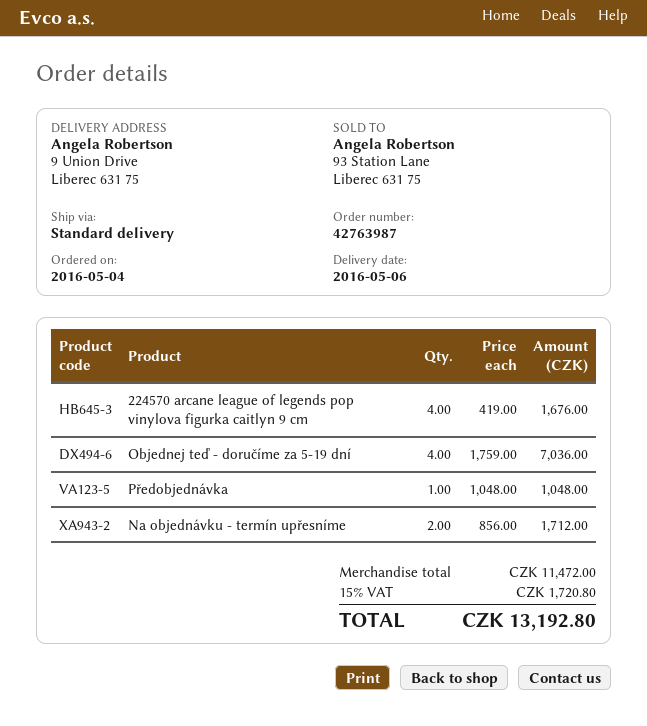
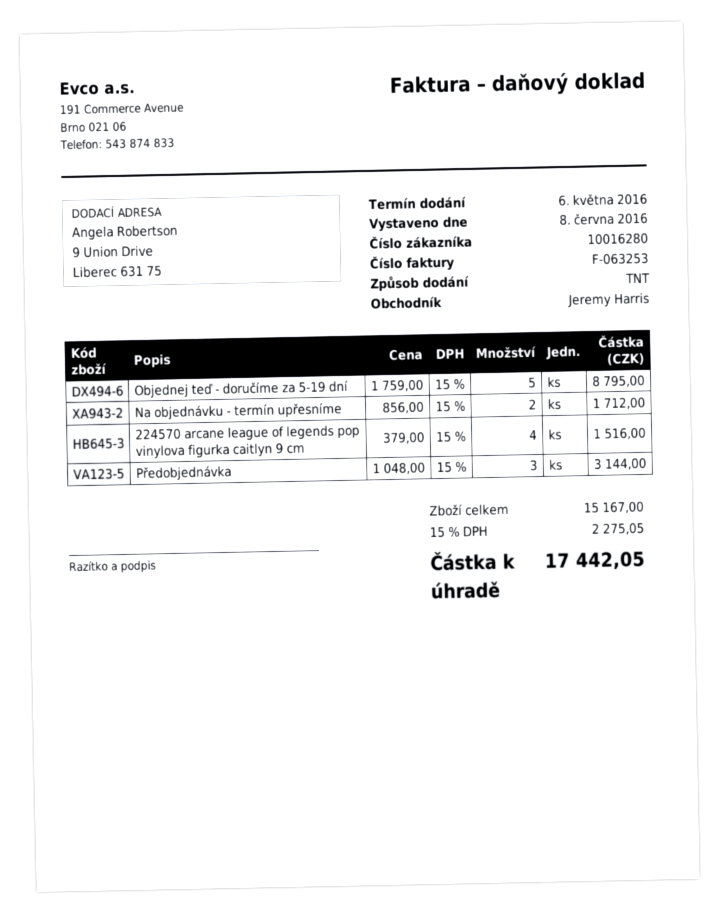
shipping method: standard -> TNT
224570 arcane league of legends pop vinylova figurka caitlyn 9 cm: 4 x 419.00 = 1676.00 -> 4 x 379.00 = 1516.00
Objednej teď - doručíme za 5-19 dní: 4 x 1759.00 = 7036.00 -> 5 x 1759.00 = 8795.00
Předobjednávka: 1 x 1048.00 = 1048.00 -> 3 x 1048.00 = 3144.00
subtotal: 11472.00 -> 15167.00
tax: 15% = 1720.80 -> 15% = 2275.05
total: 13192.80 -> 17442.05

